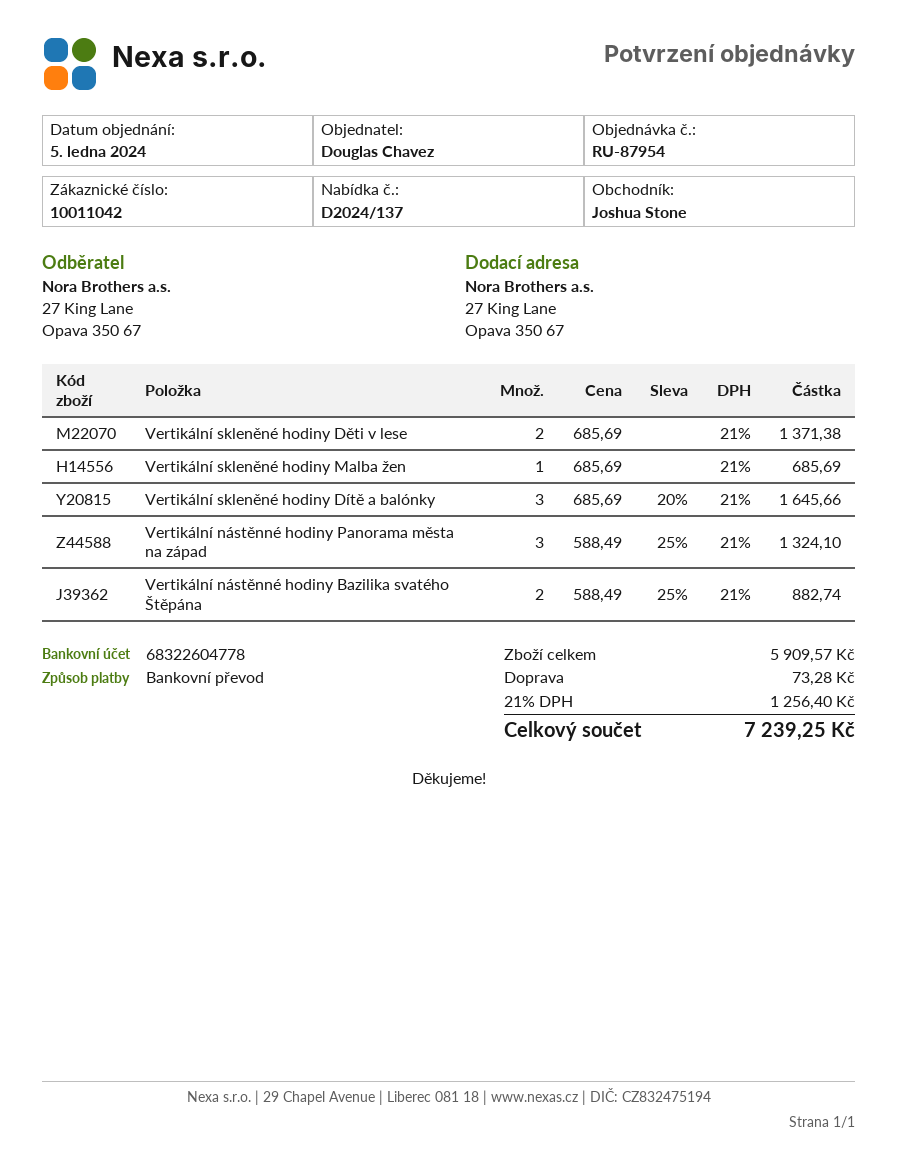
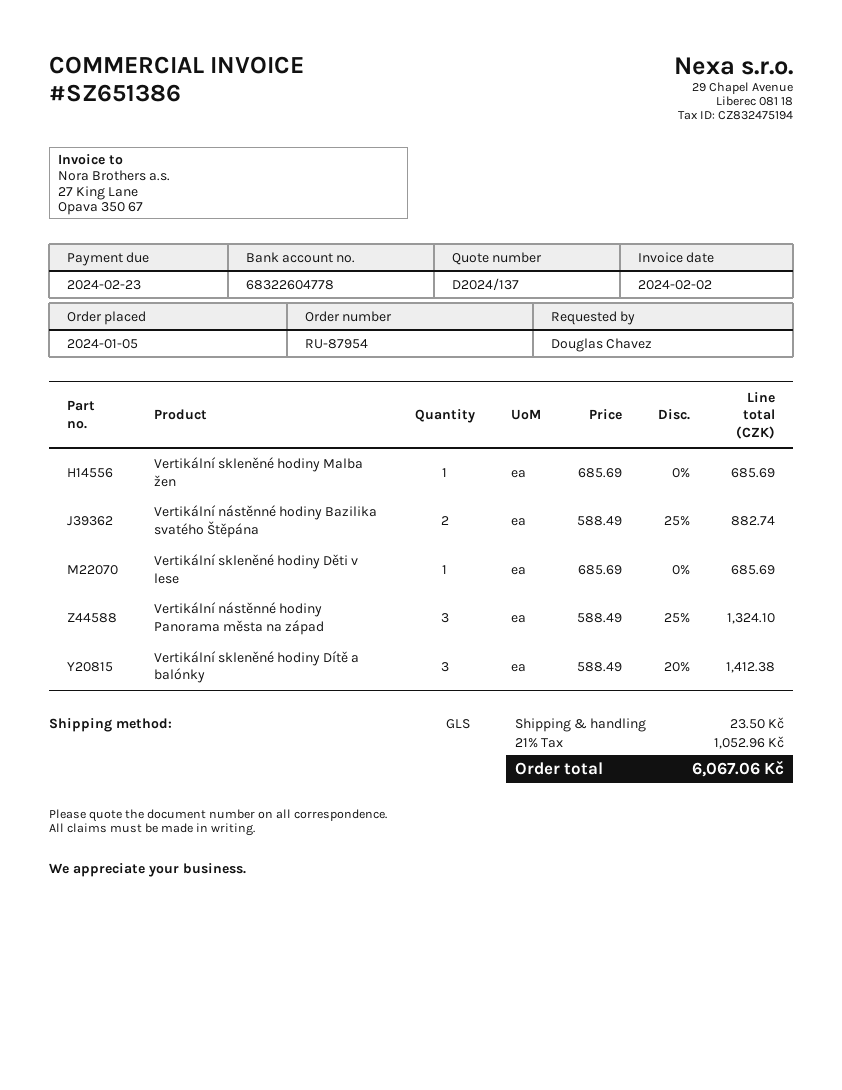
Vertikální skleněné hodiny Děti v lese: 2 x 685.69 = 1371.38 -> 1 x 685.69 = 685.69
Vertikální skleněné hodiny Dítě a balónky: 3 x 685.69 - 20% = 1645.66 -> 3 x 588.49 - 20% = 1412.38
shipping: 73.28 -> 23.50
tax: 21% = 1256.40 -> 21% = 1052.96
total: 7239.25 -> 6067.06

